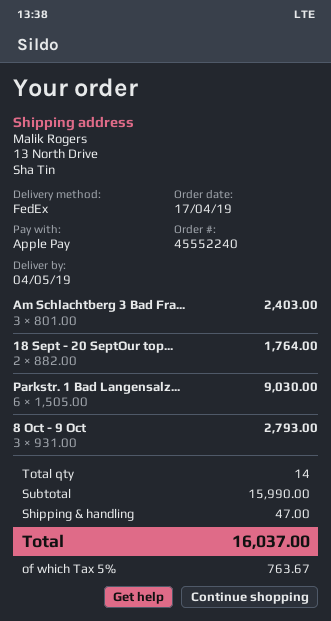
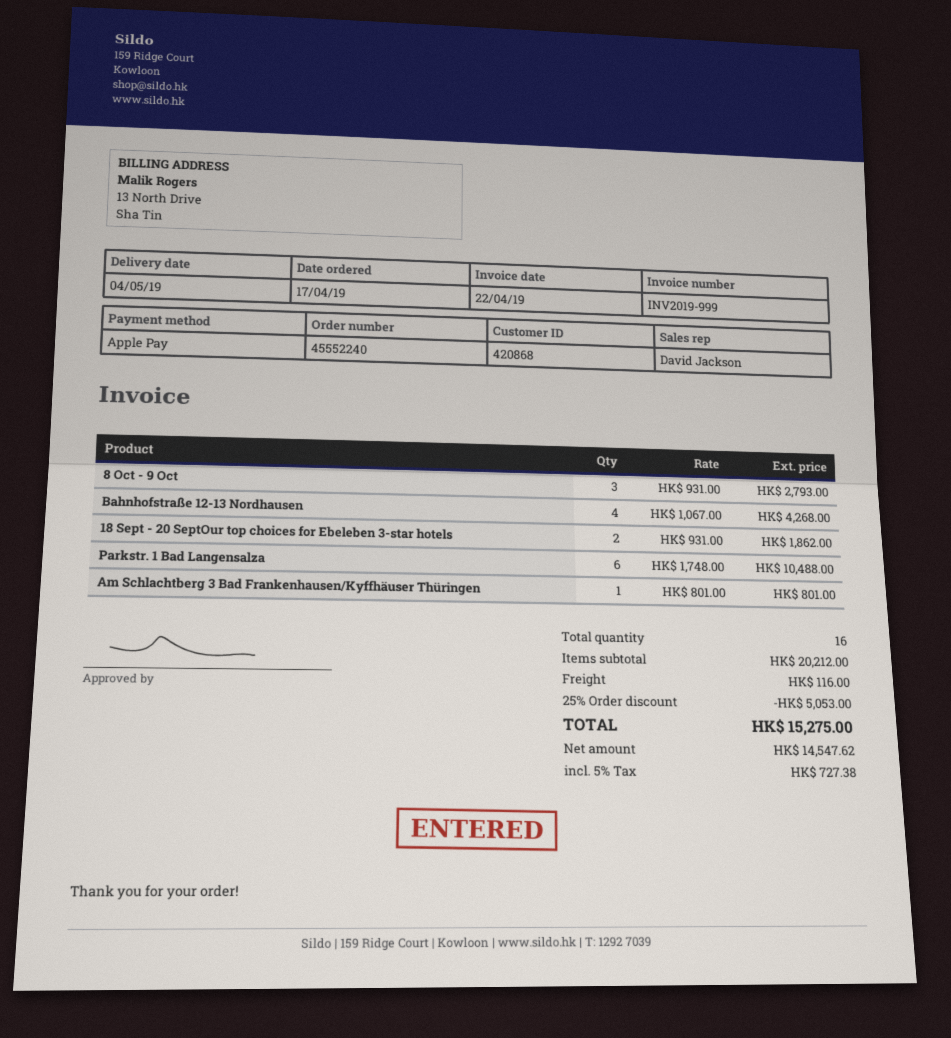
Am Schlachtberg 3 Bad Fra...: 3 x 801.00 = 2403.00 -> 1 x 801.00 = 801.00
18 Sept - 20 SeptOur top...: 2 x 882.00 = 1764.00 -> 2 x 931.00 = 1862.00
Parkstr. 1 Bad Langensalz...: 6 x 1505.00 = 9030.00 -> 6 x 1748.00 = 10488.00
Bahnhofstraße 12-13 Nordhausen: none -> 4 x 1067.00 = 4268.00
total quantity: 14 -> 16
subtotal: 15990.00 -> 20212.00
discount: none -> 25% = 5053.00
shipping: 47.00 -> 116.00
tax: 5% = 763.67 -> 5% = 727.38
total: 16037.00 -> 15275.00

